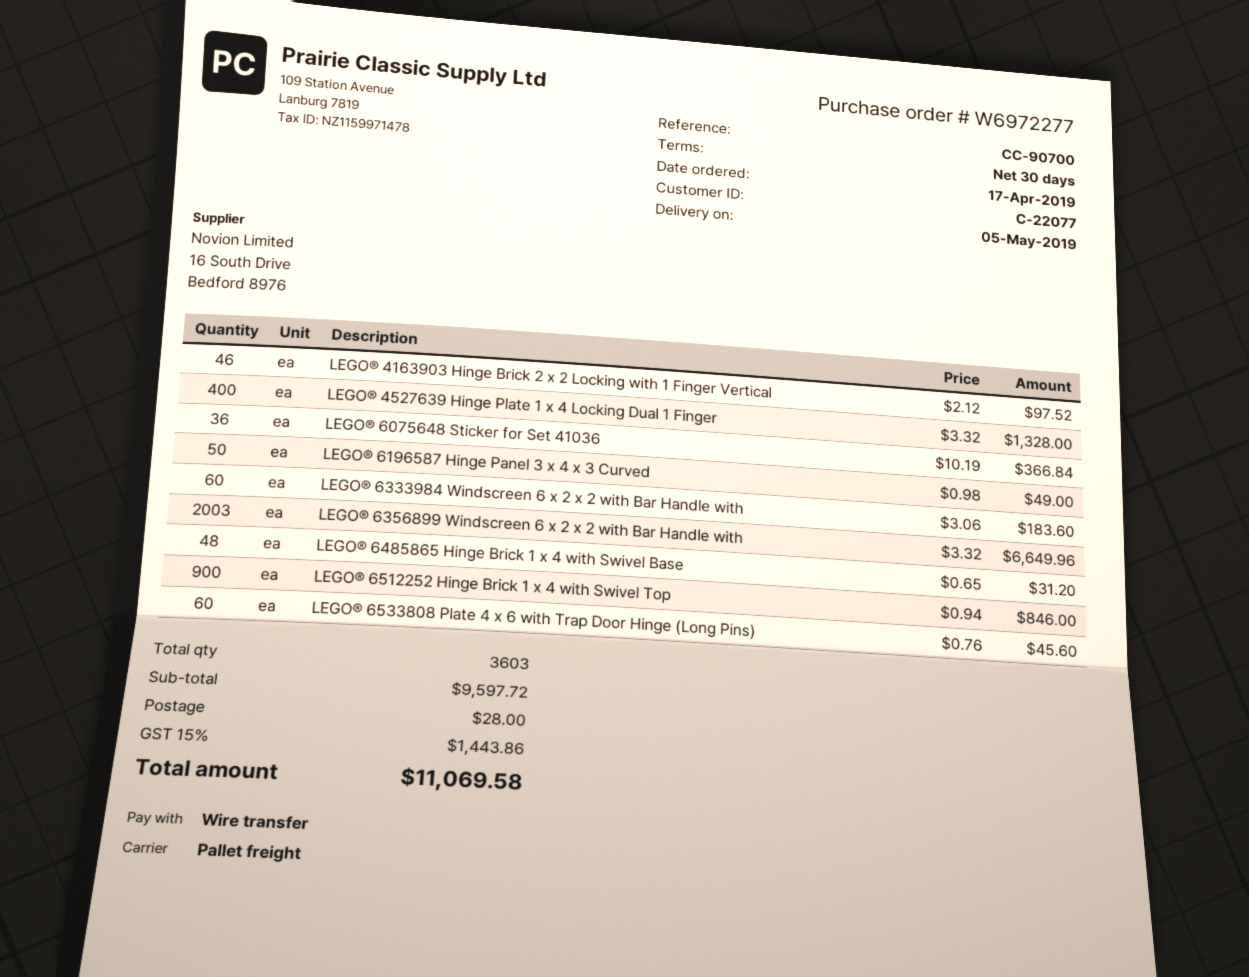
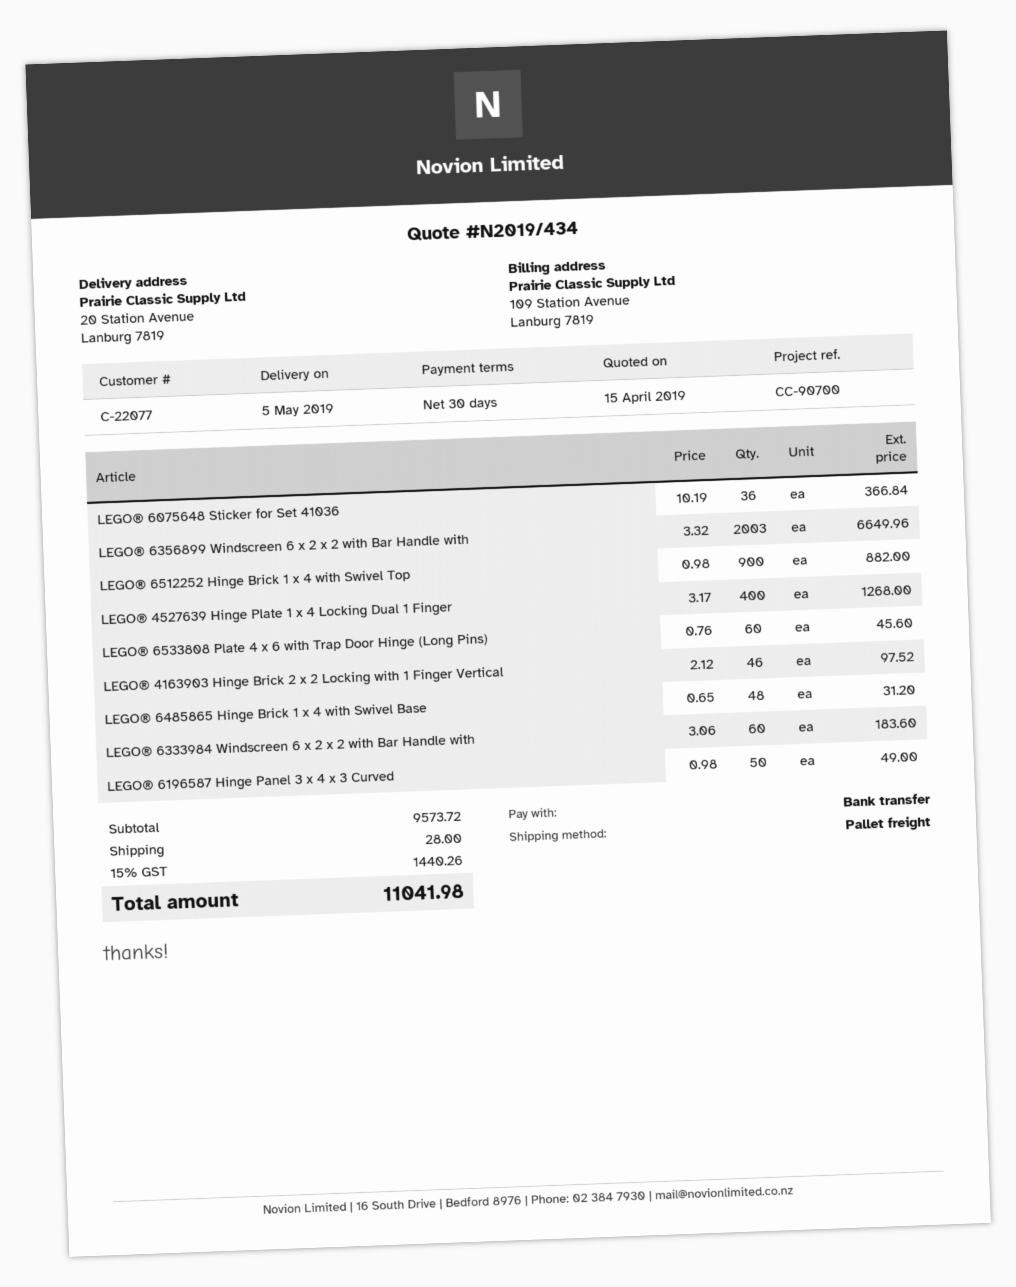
LEGO® 4527639 Hinge Plate 1 x 4 Locking Dual 1 Finger: 400 x 3.32 = 1328.00 -> 400 x 3.17 = 1268.00
LEGO® 6512252 Hinge Brick 1 x 4 with Swivel Top: 900 x 0.94 = 846.00 -> 900 x 0.98 = 882.00
subtotal: 9597.72 -> 9573.72
tax: 15% = 1443.86 -> 15% = 1440.26
total: 11069.58 -> 11041.98

